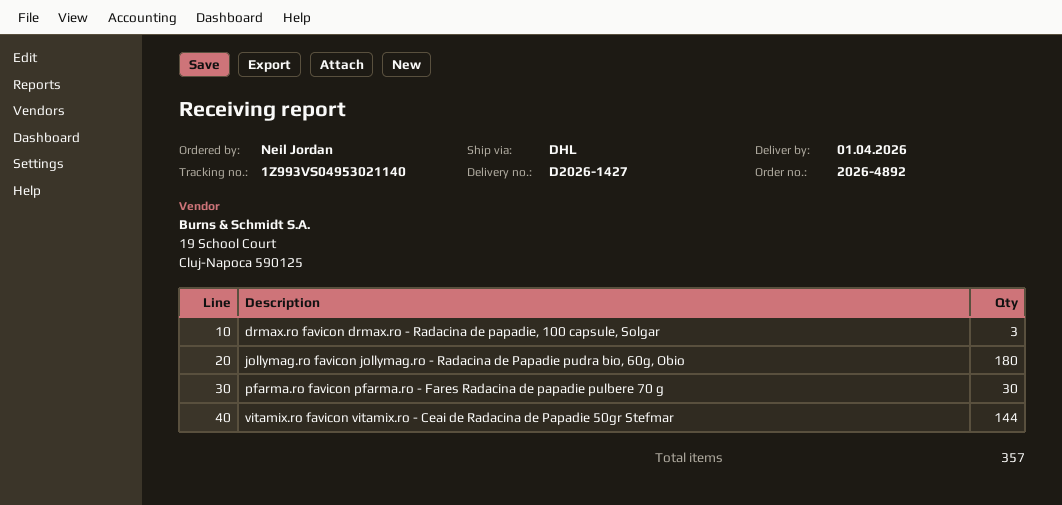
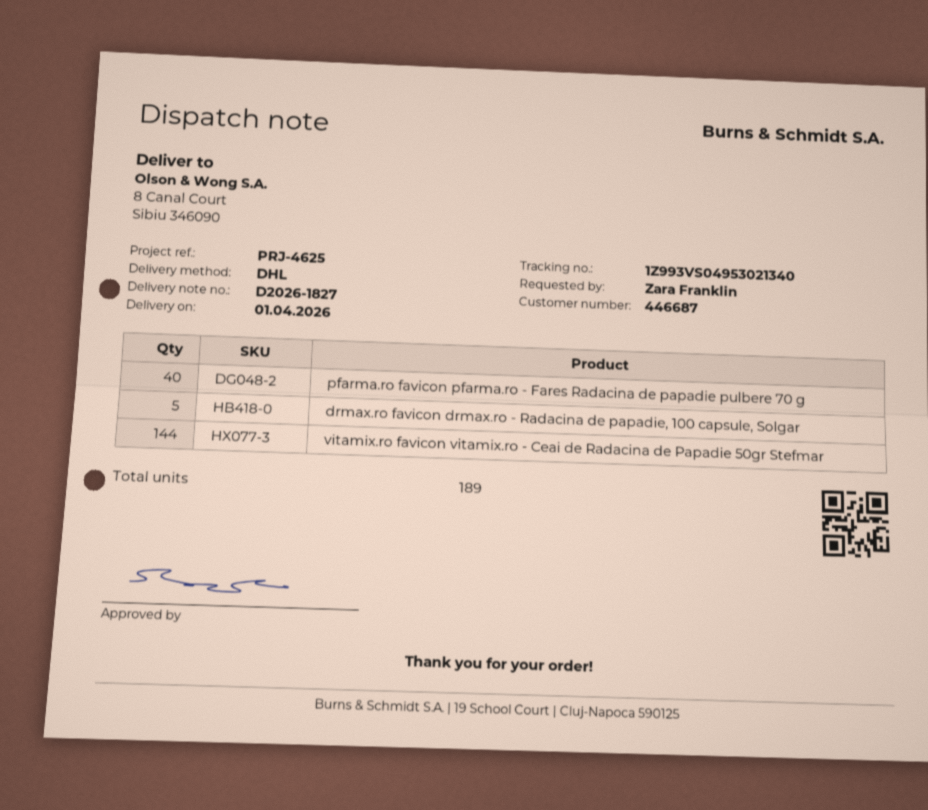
delivery note number: D2026-1427 -> D2026-1827
ordered by: Neil Jordan -> Zara Franklin
tracking number: 1Z993VS04953021140 -> 1Z993VS04953021340
drmax.ro favicon drmax.ro - Radacina de papadie, 100 capsule, Solgar: 3 -> 5
jollymag.ro favicon jollymag.ro - Radacina de Papadie pudra bio, 60g, Obio: 180 -> none
pfarma.ro favicon pfarma.ro - Fares Radacina de papadie pulbere 70 g: 30 -> 40
total quantity: 357 -> 189

